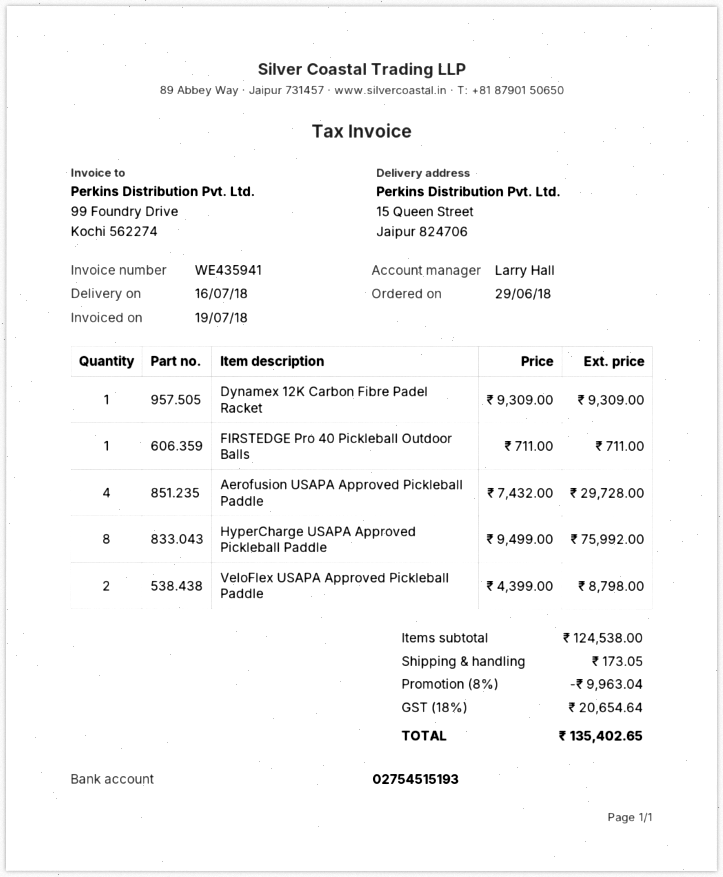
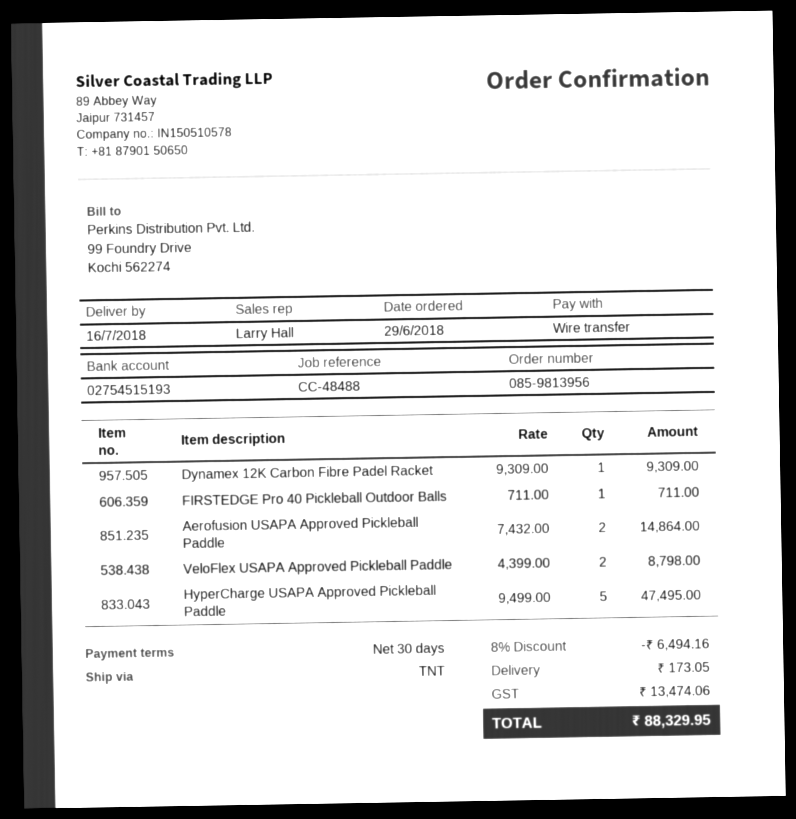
Aerofusion USAPA Approved Pickleball Paddle: 4 x 7432.00 = 29728.00 -> 2 x 7432.00 = 14864.00
HyperCharge USAPA Approved Pickleball Paddle: 8 x 9499.00 = 75992.00 -> 5 x 9499.00 = 47495.00
discount: 8% = 9963.04 -> 8% = 6494.16
tax: 20654.64 -> 13474.06
total: 135402.65 -> 88329.95

